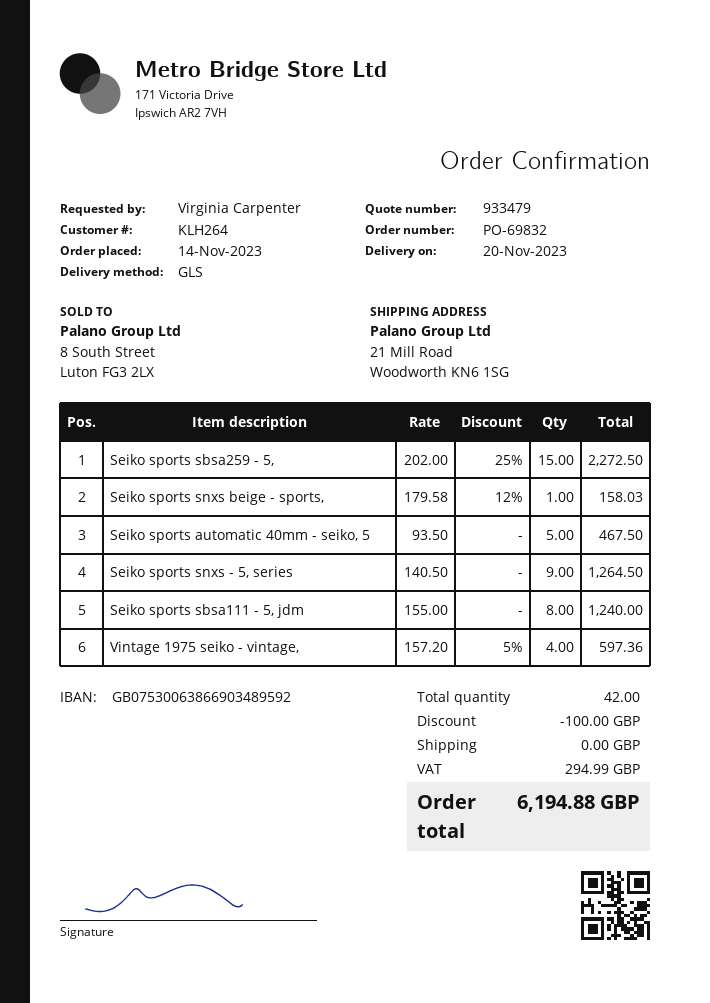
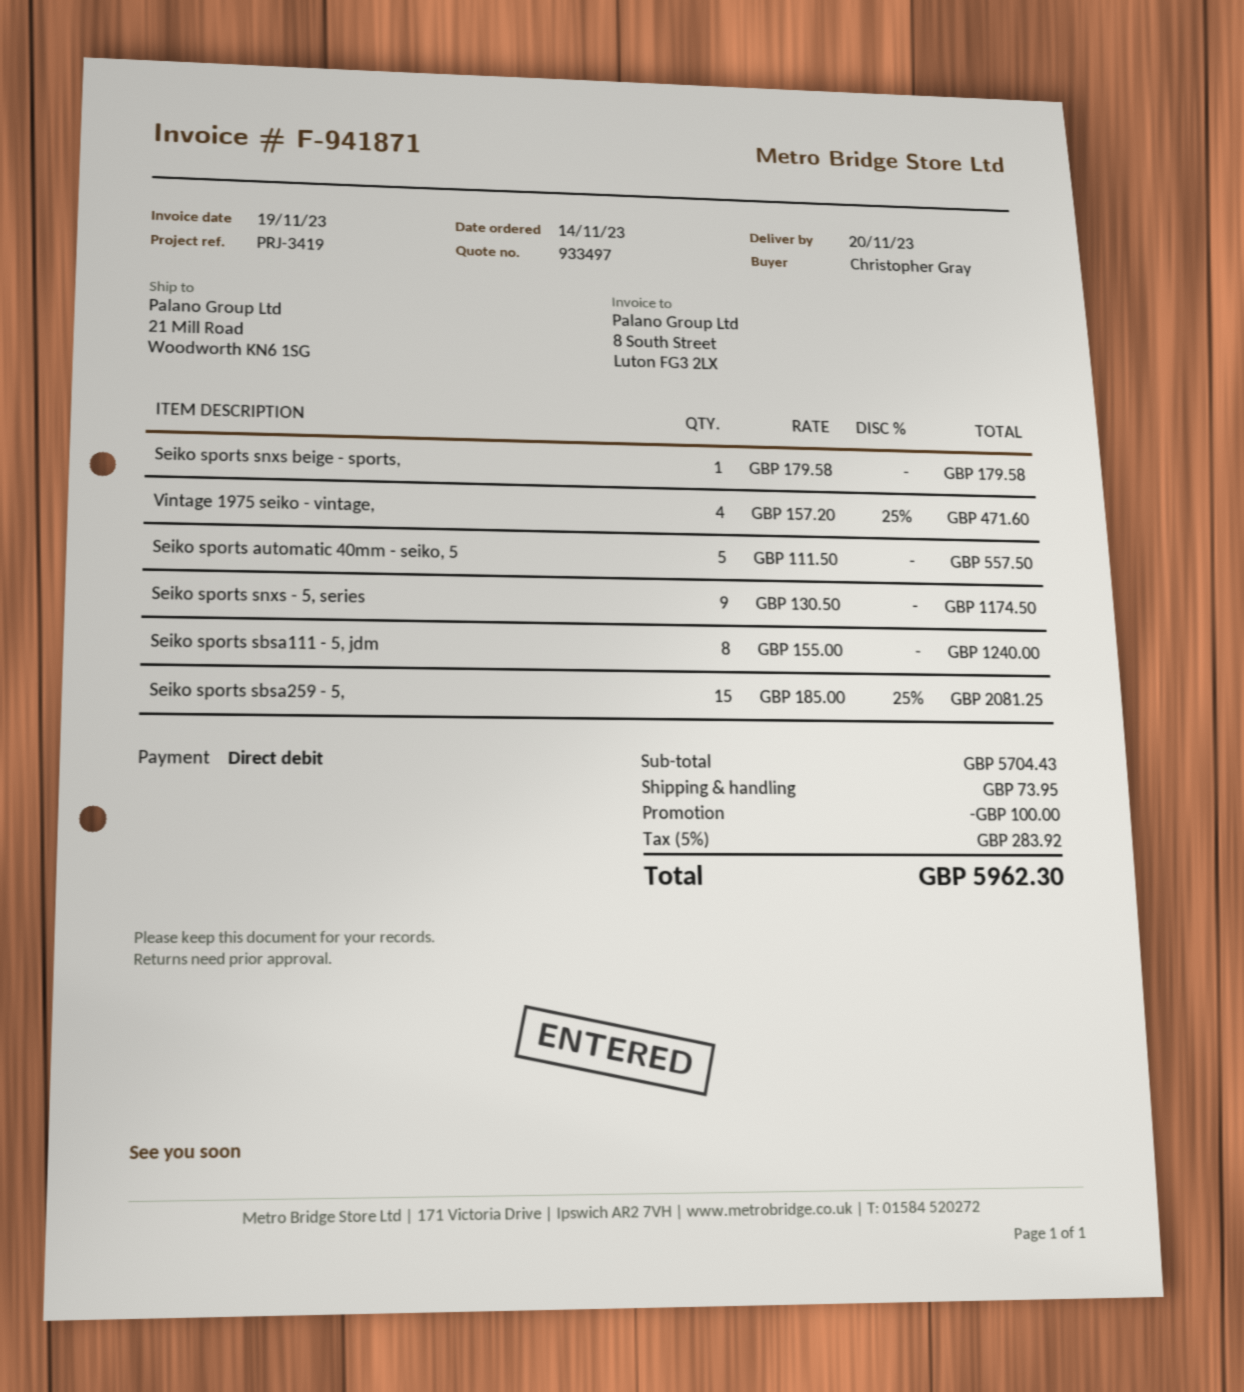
quote number: 933479 -> 933497
ordered by: Virginia Carpenter -> Christopher Gray
Seiko sports sbsa259 - 5,: 15 x 202.00 - 25% = 2272.50 -> 15 x 185.00 - 25% = 2081.25
Seiko sports snxs beige - sports,: 1 x 179.58 - 12% = 158.03 -> 1 x 179.58 = 179.58
Seiko sports automatic 40mm - seiko, 5: 5 x 93.50 = 467.50 -> 5 x 111.50 = 557.50
Seiko sports snxs - 5, series: 9 x 140.50 = 1264.50 -> 9 x 130.50 = 1174.50
Vintage 1975 seiko - vintage,: 4 x 157.20 - 5% = 597.36 -> 4 x 157.20 - 25% = 471.60
shipping: 0.00 -> 73.95
tax: 294.99 -> 283.92
total: 6194.88 -> 5962.30

